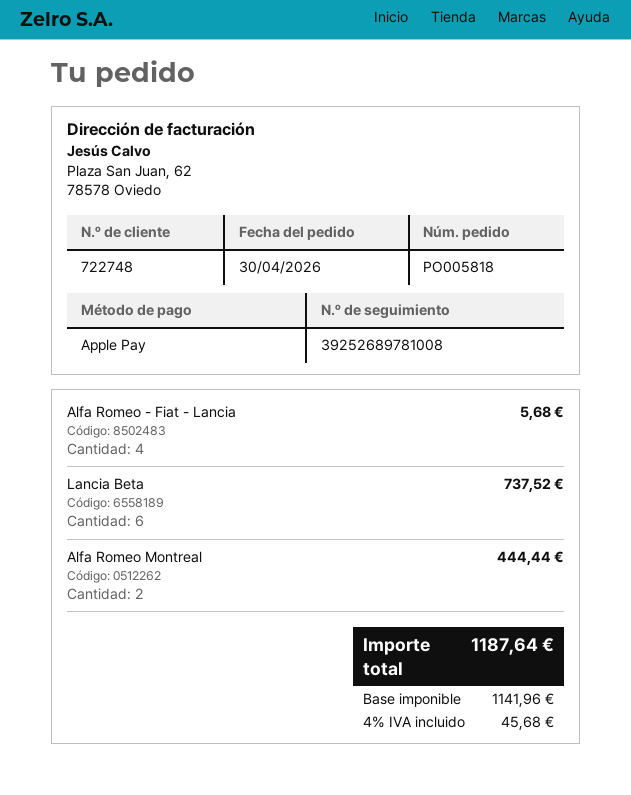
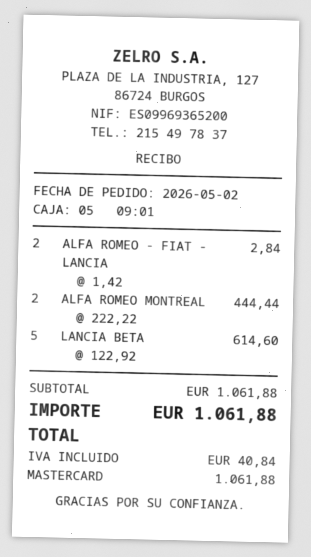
order date: 2026-04-30 -> 2026-05-02
payment method: Apple Pay -> Mastercard
Alfa Romeo - Fiat - Lancia: 4 for 5.68 -> 2 for 2.84
Lancia Beta: 6 for 737.52 -> 5 for 614.60
tax: 45.68 -> 40.84
total: 1187.64 -> 1061.88

